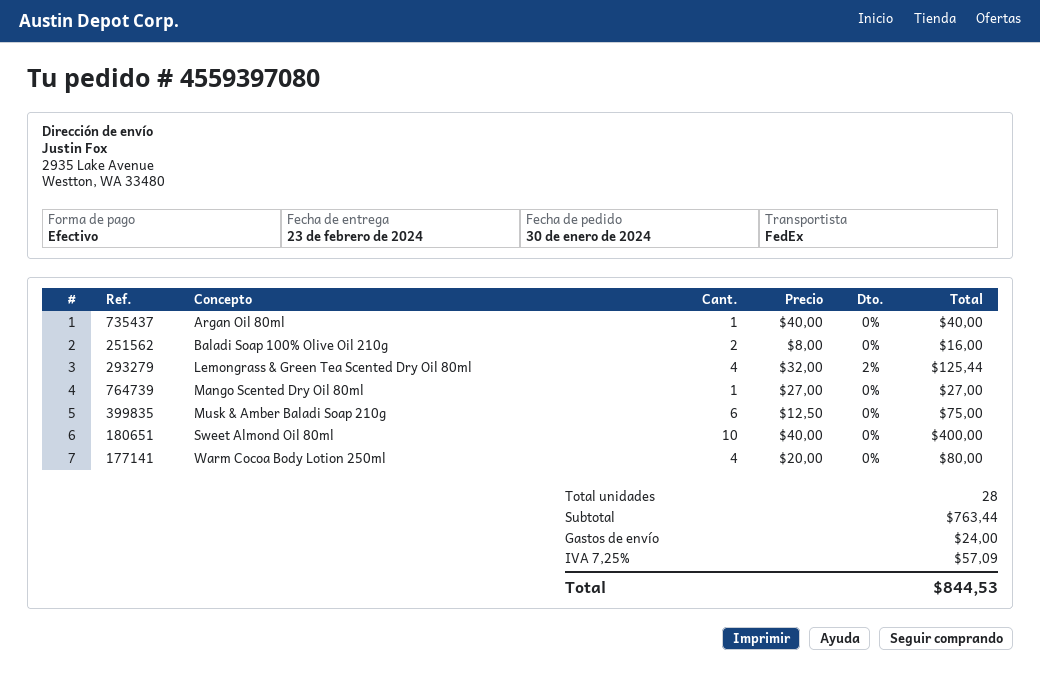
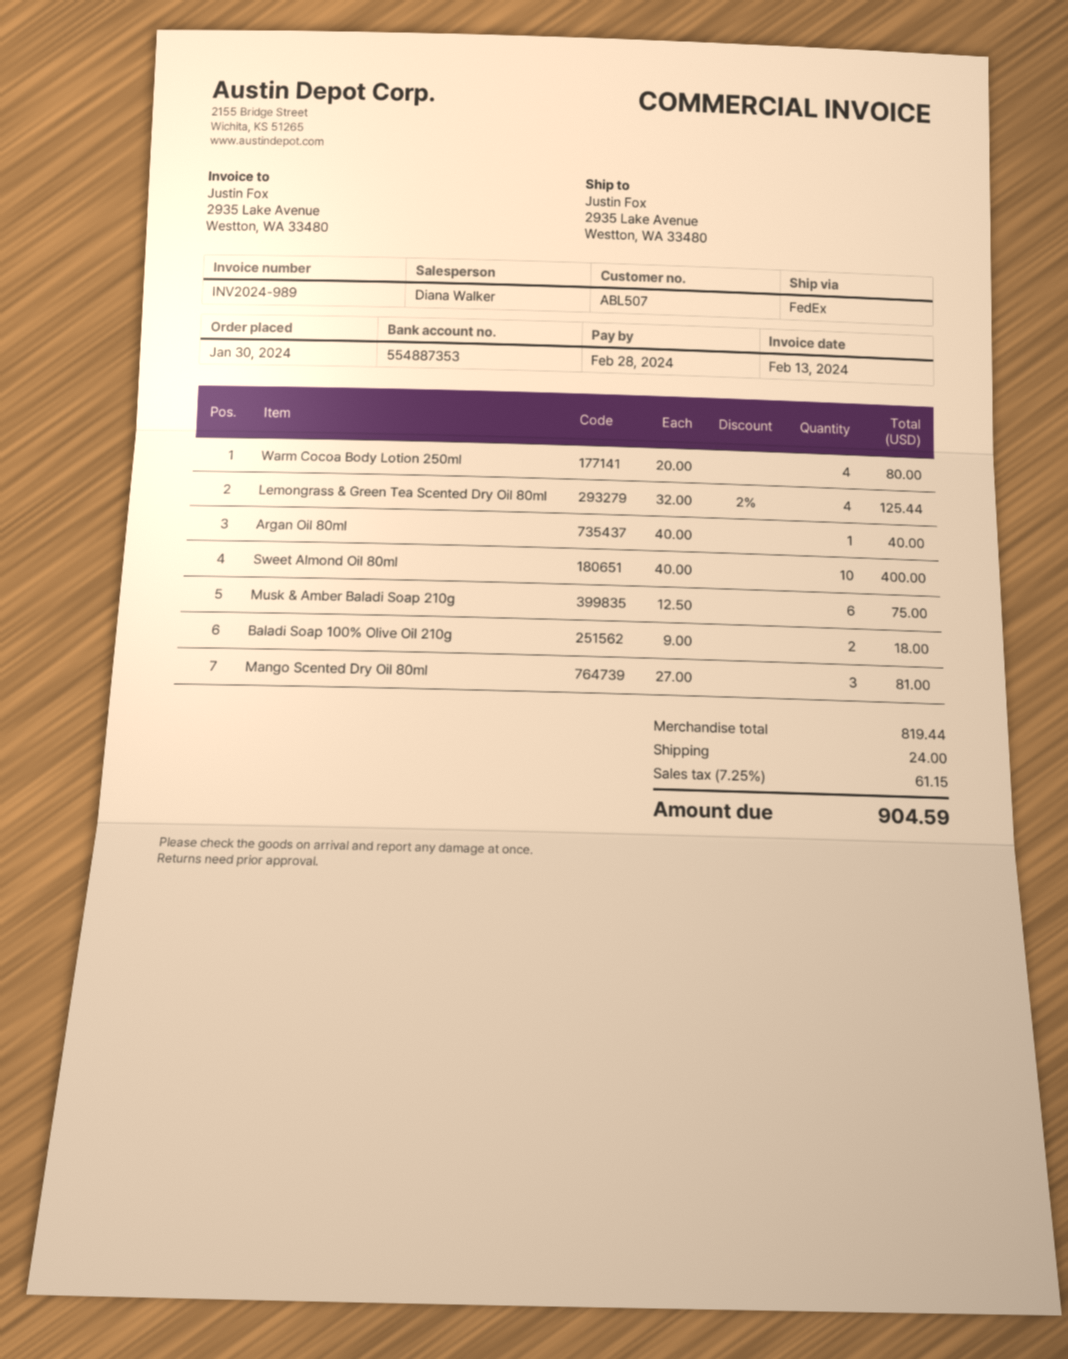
Baladi Soap 100% Olive Oil 210g: 2 x 8.00 = 16.00 -> 2 x 9.00 = 18.00
Mango Scented Dry Oil 80ml: 1 x 27.00 = 27.00 -> 3 x 27.00 = 81.00
subtotal: 763.44 -> 819.44
tax: 7.25% = 57.09 -> 7.25% = 61.15
total: 844.53 -> 904.59

